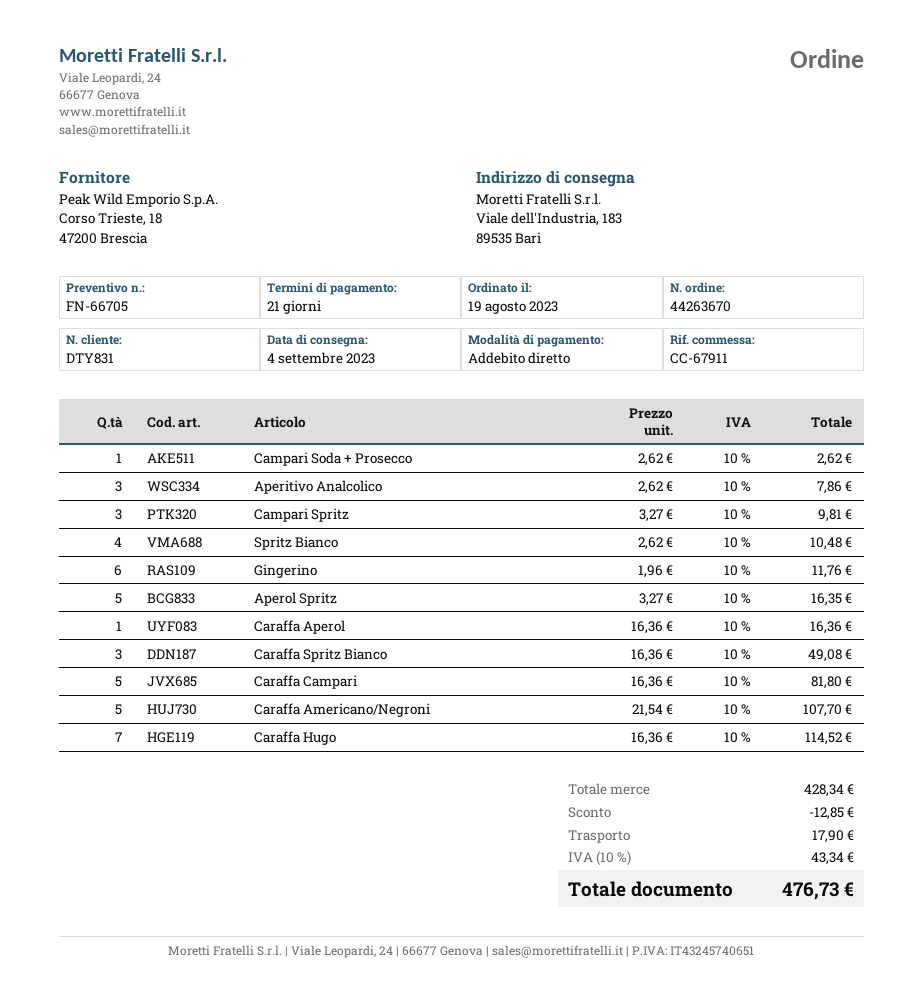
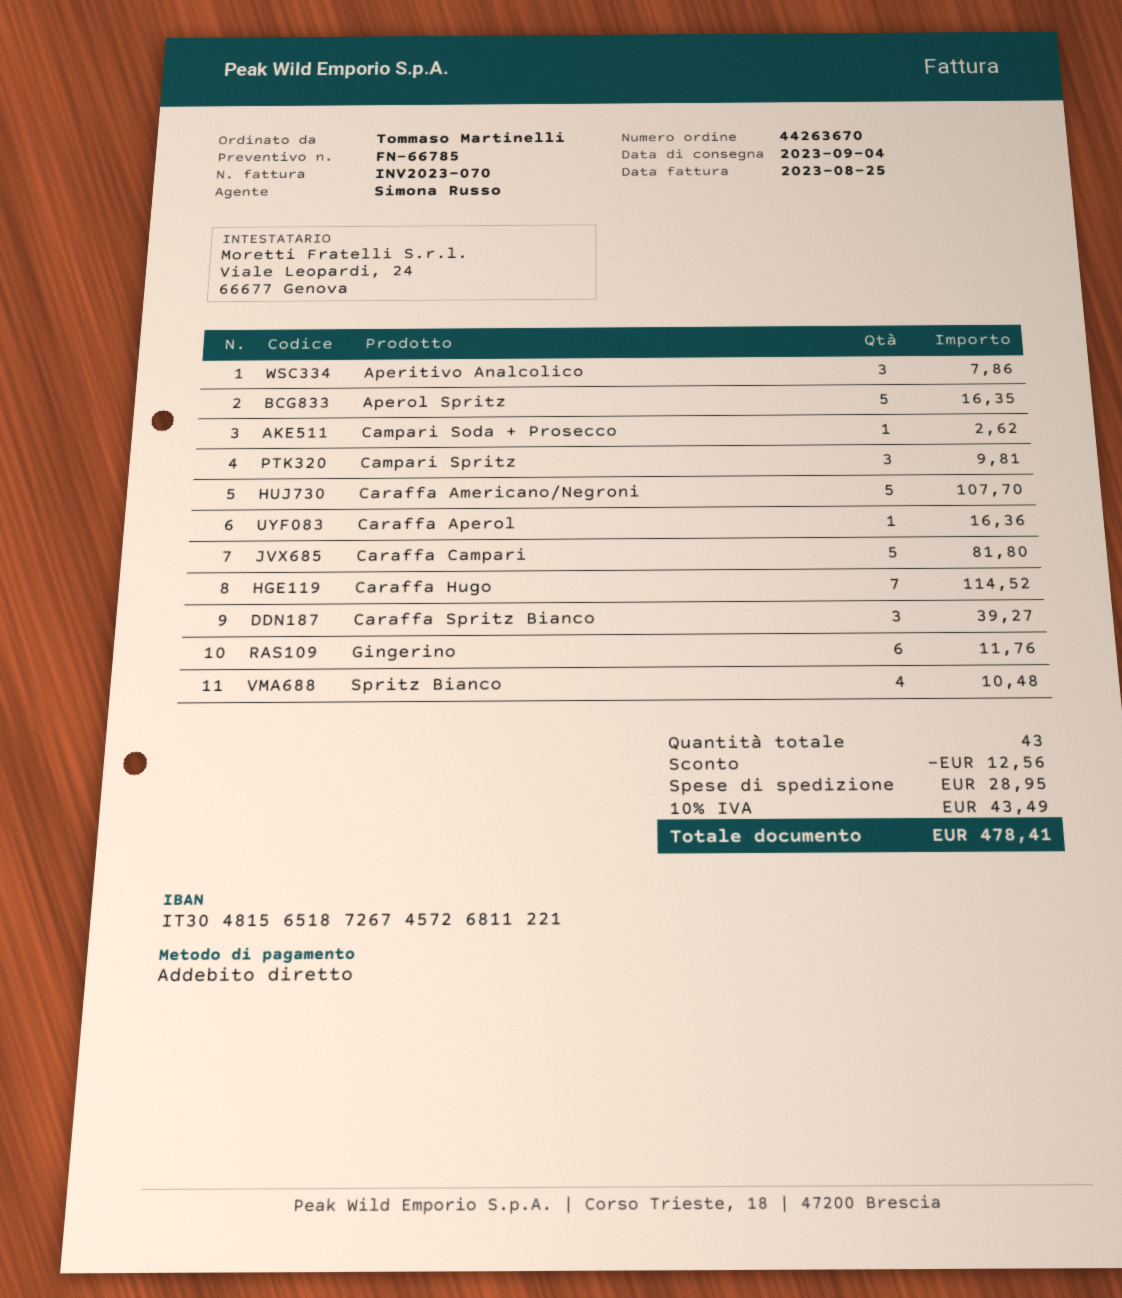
quote number: FN-66705 -> FN-66785
Caraffa Spritz Bianco: 3 for 49.08 -> 3 for 39.27
discount: 12.85 -> 12.56
shipping: 17.90 -> 28.95
tax: 10% = 43.34 -> 10% = 43.49
total: 476.73 -> 478.41

